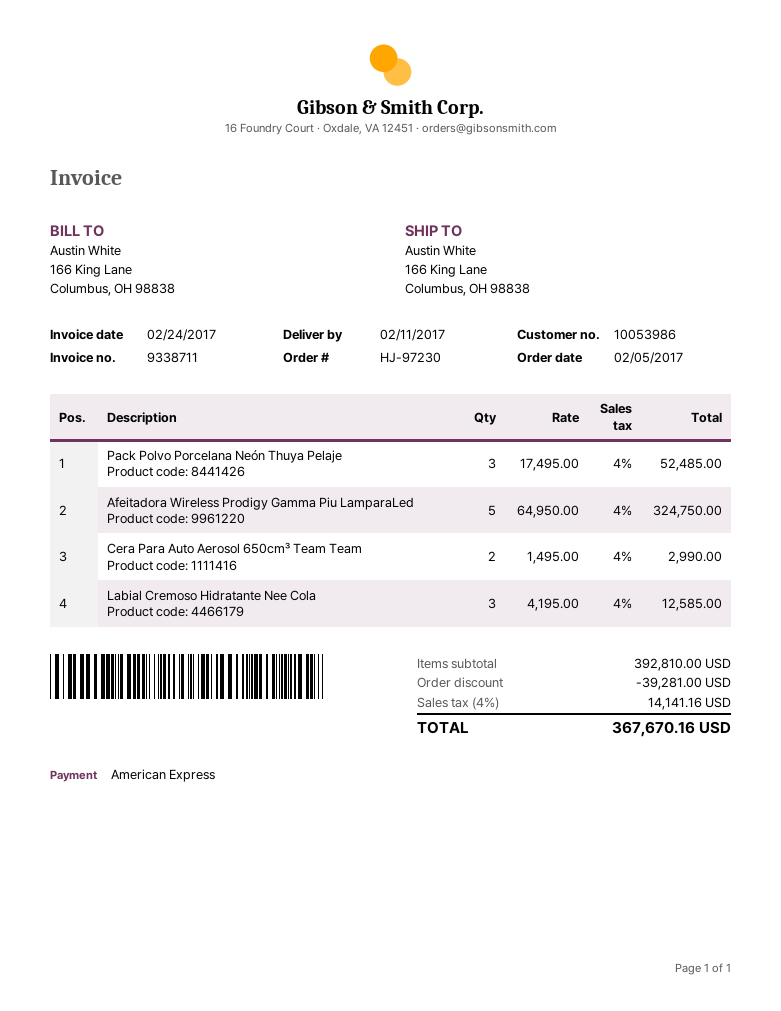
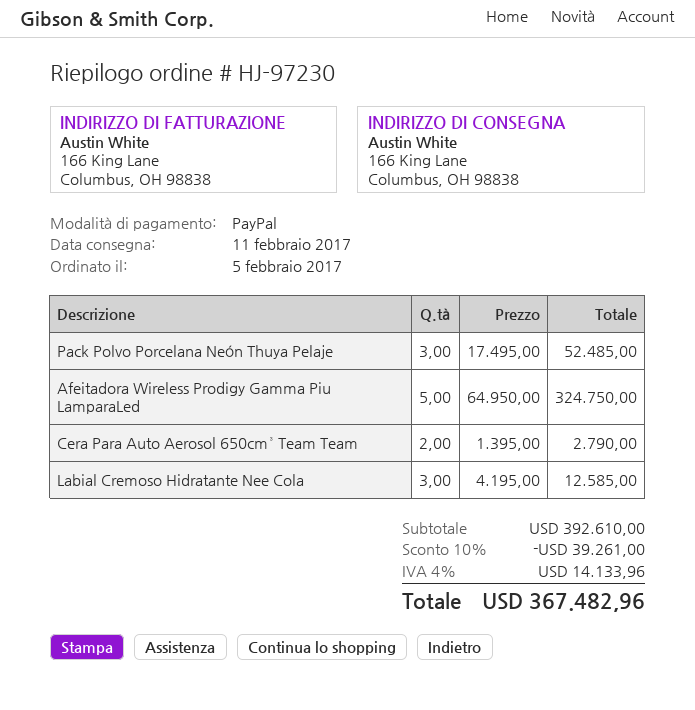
payment method: American Express -> PayPal
Cera Para Auto Aerosol 650cm³ Team Team: 2 x 1495.00 = 2990.00 -> 2 x 1395.00 = 2790.00
subtotal: 392810.00 -> 392610.00
discount: 39281.00 -> 39261.00
tax: 4% = 14141.16 -> 4% = 14133.96
total: 367670.16 -> 367482.96

